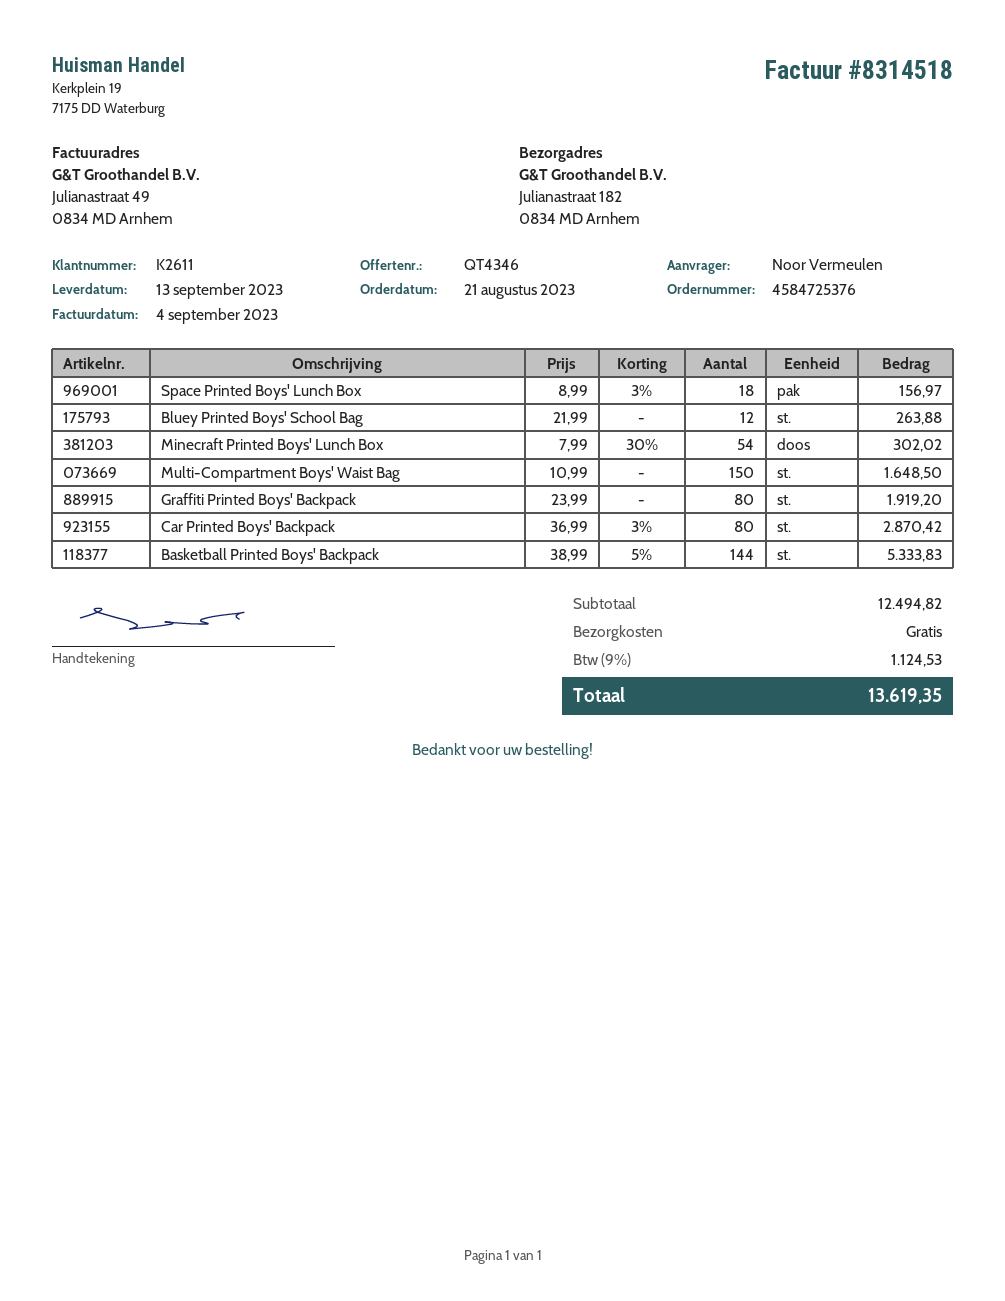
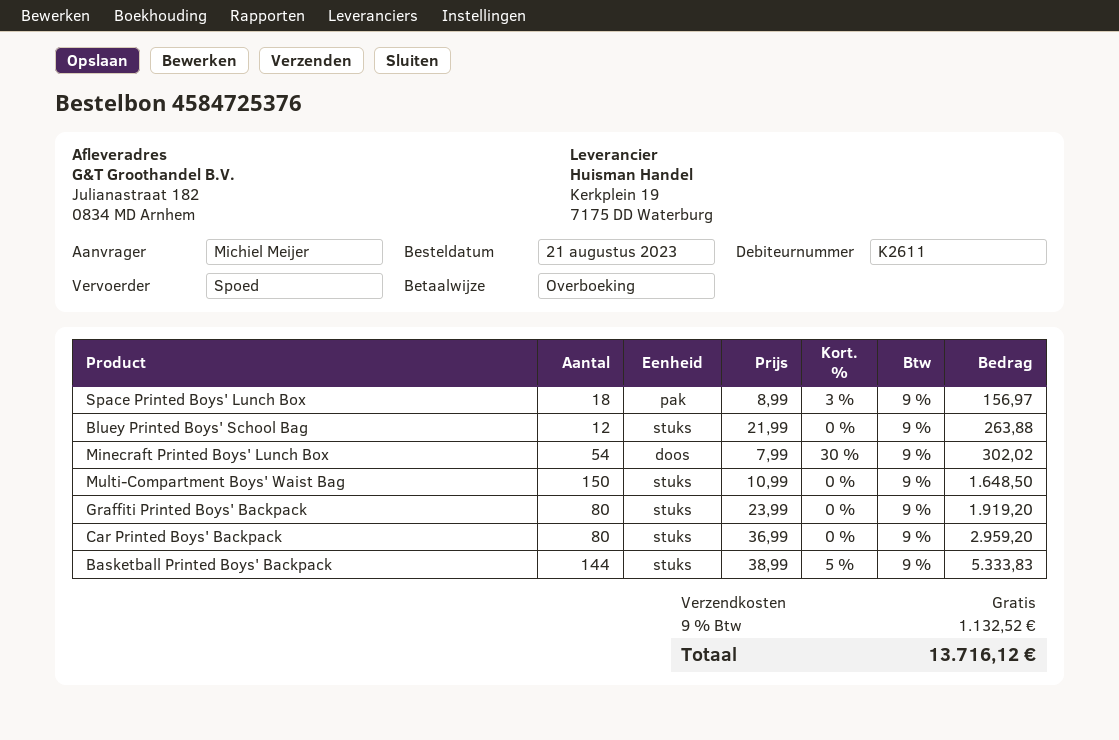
ordered by: Noor Vermeulen -> Michiel Meijer
Car Printed Boys' Backpack: 80 x 36.99 - 3% = 2870.42 -> 80 x 36.99 = 2959.20
tax: 9% = 1124.53 -> 9% = 1132.52
total: 13619.35 -> 13716.12

